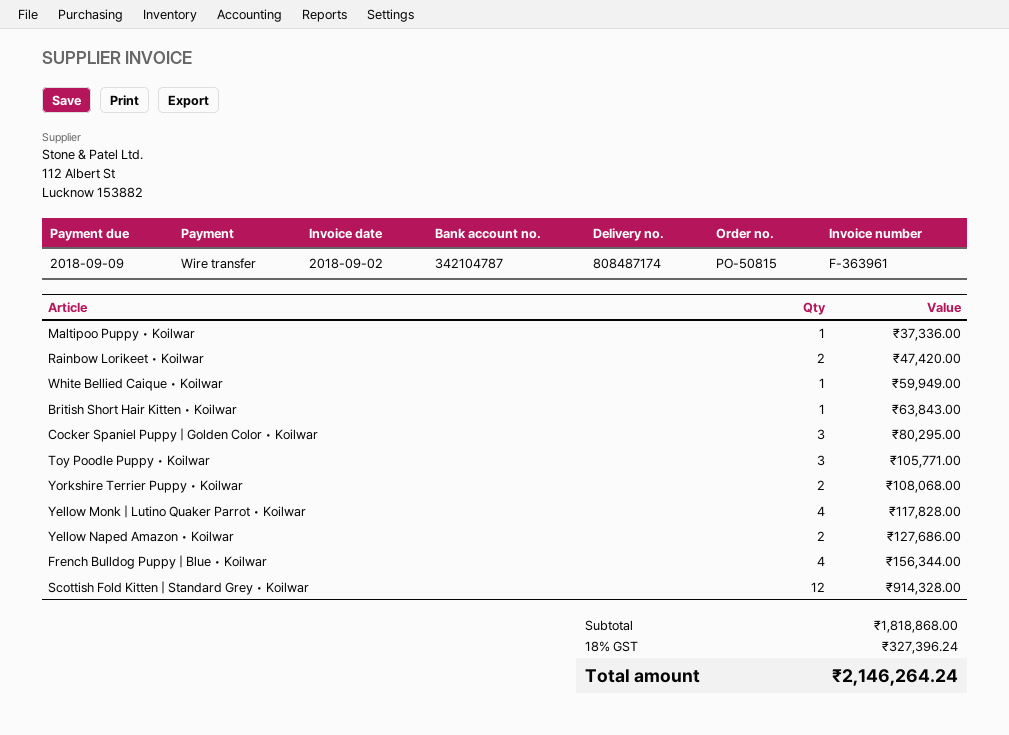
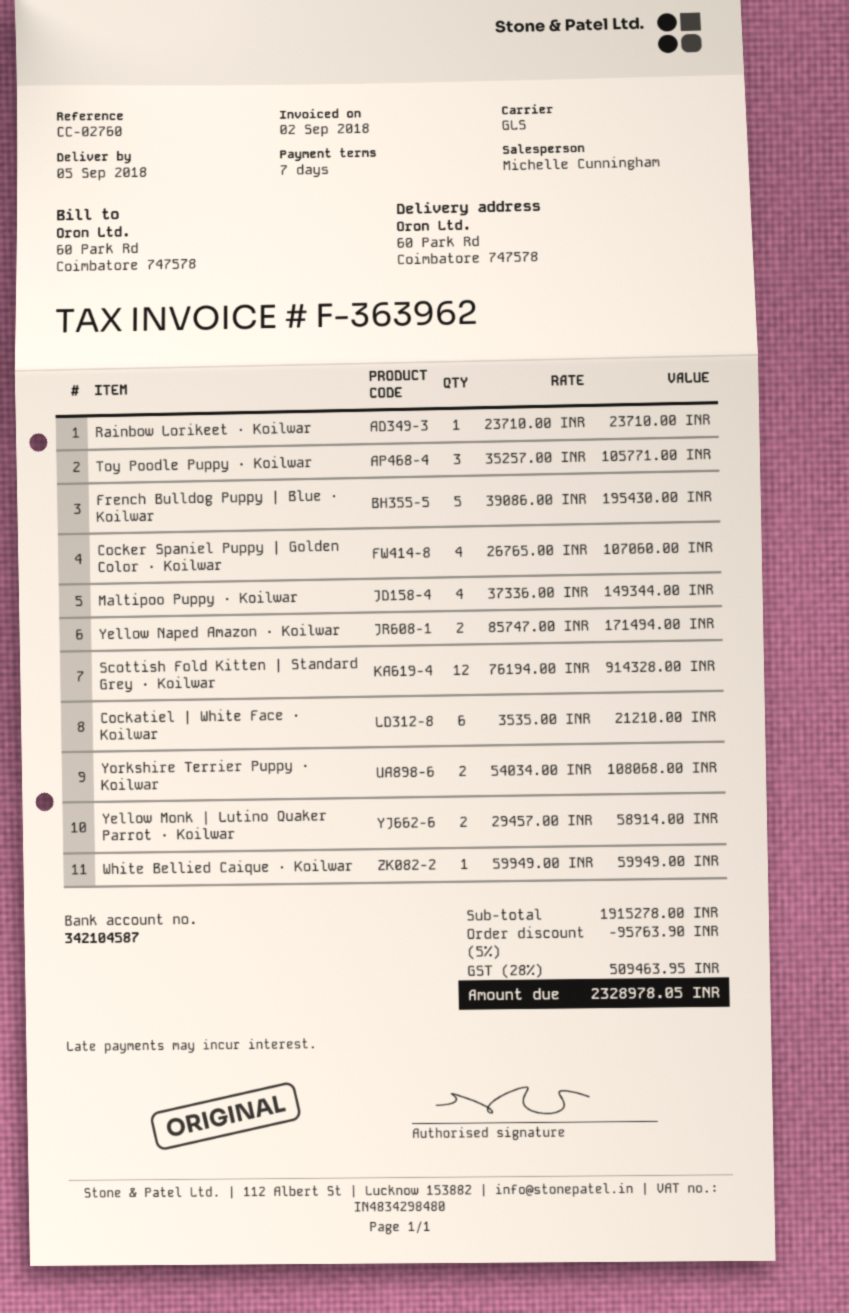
invoice number: F-363961 -> F-363962
bank account: 342104787 -> 342104587
Maltipoo Puppy • Koilwar: 1 for 37336.00 -> 4 for 149344.00
Rainbow Lorikeet • Koilwar: 2 for 47420.00 -> 1 for 23710.00
British Short Hair Kitten • Koilwar: 1 for 63843.00 -> none
Cocker Spaniel Puppy | Golden Color • Koilwar: 3 for 80295.00 -> 4 for 107060.00
Yellow Monk | Lutino Quaker Parrot • Koilwar: 4 for 117828.00 -> 2 for 58914.00
Yellow Naped Amazon • Koilwar: 2 for 127686.00 -> 2 for 171494.00
French Bulldog Puppy | Blue • Koilwar: 4 for 156344.00 -> 5 for 195430.00
Cockatiel | White Face • Koilwar: none -> 6 for 21210.00
subtotal: 1818868.00 -> 1915278.00
discount: none -> 5% = 95763.90
tax: 18% = 327396.24 -> 28% = 509463.95
total: 2146264.24 -> 2328978.05

